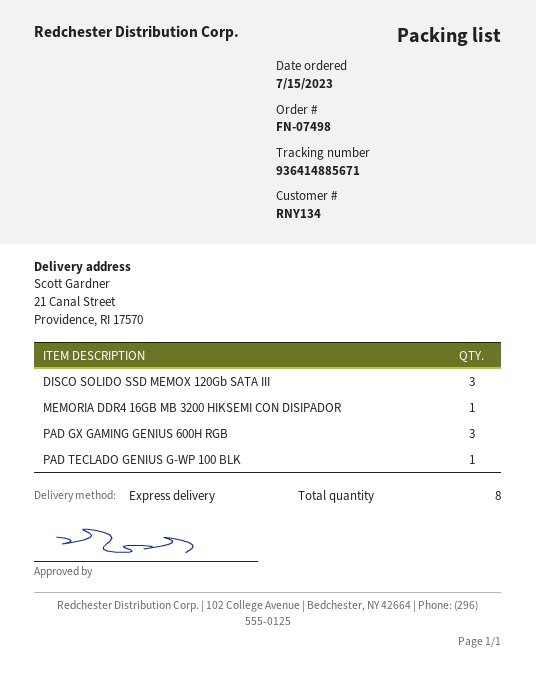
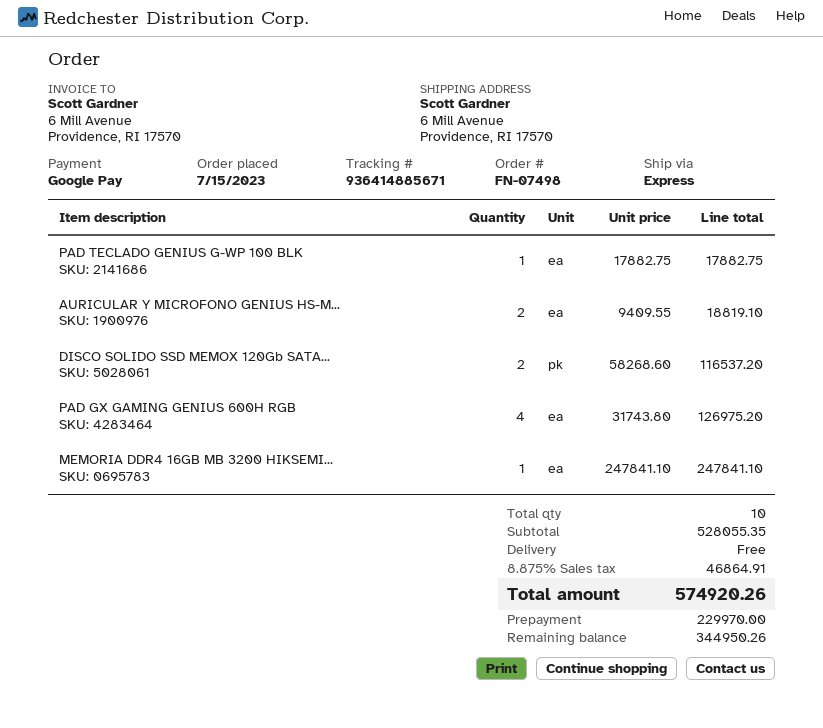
ship to: 21 Canal Street, Providence, RI 17570 -> 6 Mill Avenue, Providence, RI 17570
DISCO SOLIDO SSD MEMOX 120Gb SATA III: 3 -> 2
PAD GX GAMING GENIUS 600H RGB: 3 -> 4
AURICULAR Y MICROFONO GENIUS HS-M...: none -> 2
total quantity: 8 -> 10

